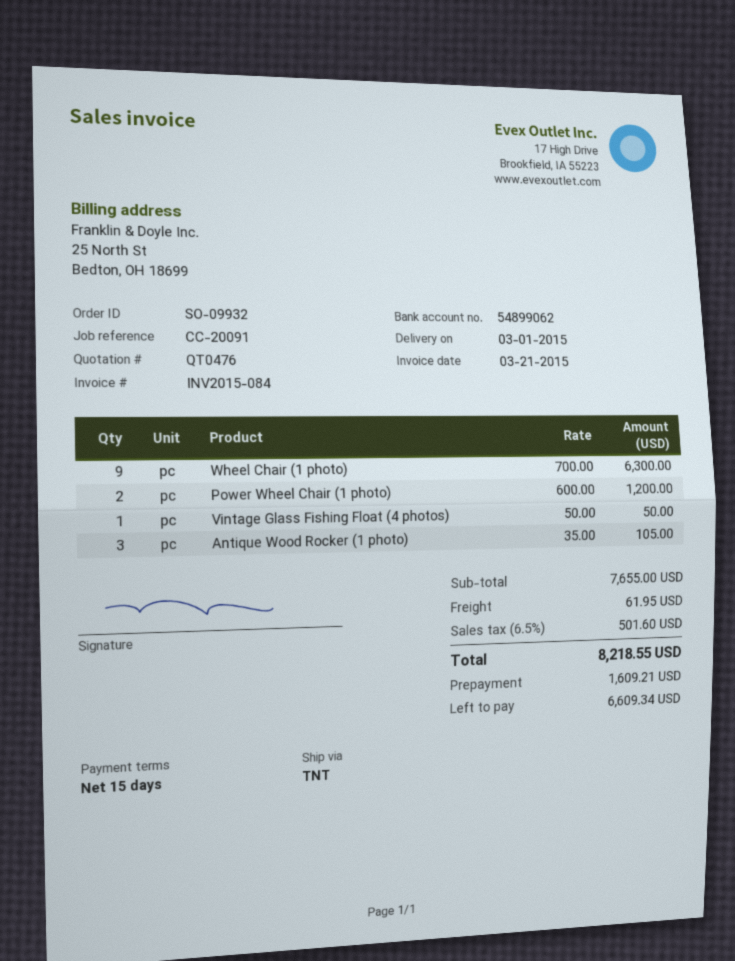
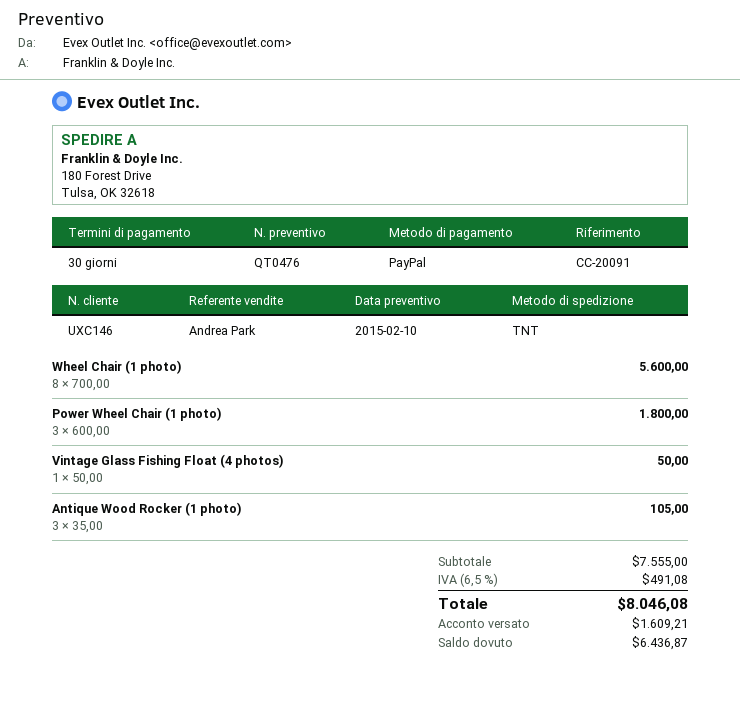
payment terms: 15 days -> 30 days
Wheel Chair (1 photo): 9 x 700.00 = 6300.00 -> 8 x 700.00 = 5600.00
Power Wheel Chair (1 photo): 2 x 600.00 = 1200.00 -> 3 x 600.00 = 1800.00
subtotal: 7655.00 -> 7555.00
shipping: 61.95 -> none
tax: 6.5% = 501.60 -> 6.5% = 491.08
total: 8218.55 -> 8046.08
balance: 6609.34 -> 6436.87

